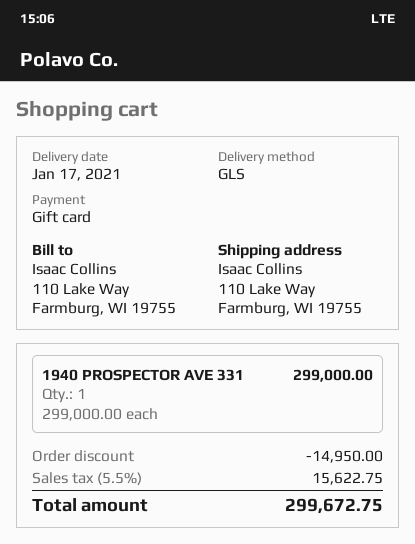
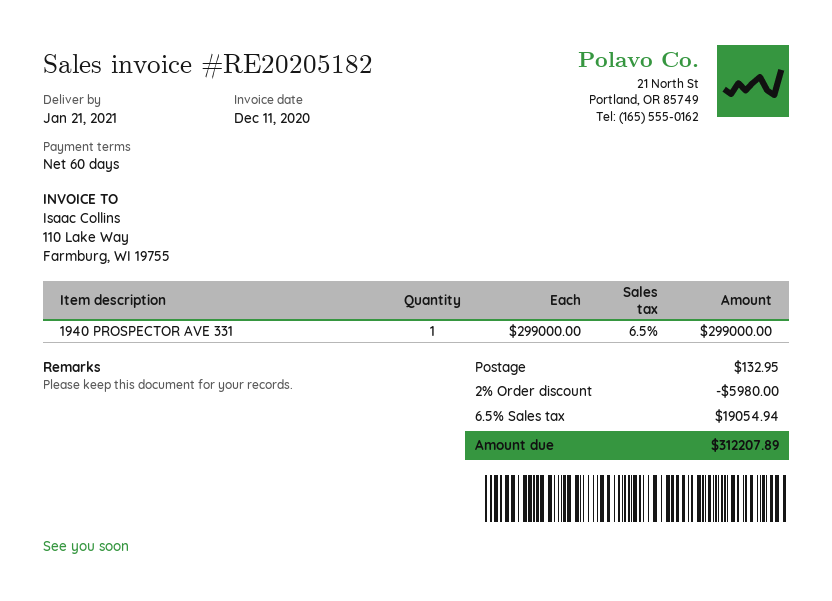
delivery date: 2021-01-17 -> 2021-01-21
discount: 14950.00 -> 5980.00
shipping: none -> 132.95
tax: 5.5% = 15622.75 -> 6.5% = 19054.94
total: 299672.75 -> 312207.89

